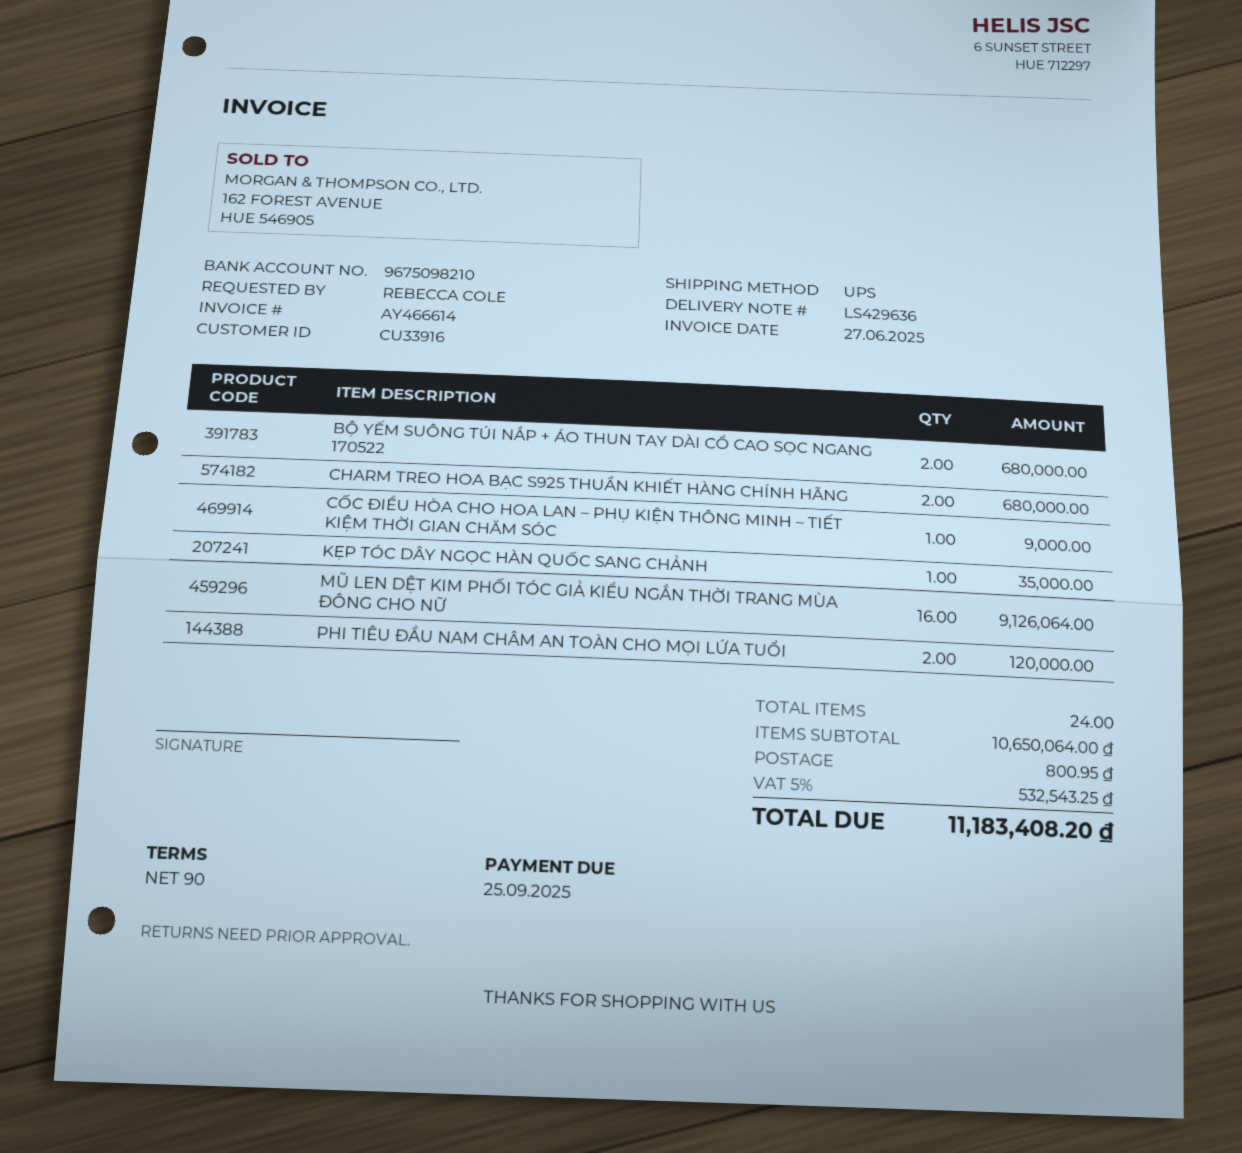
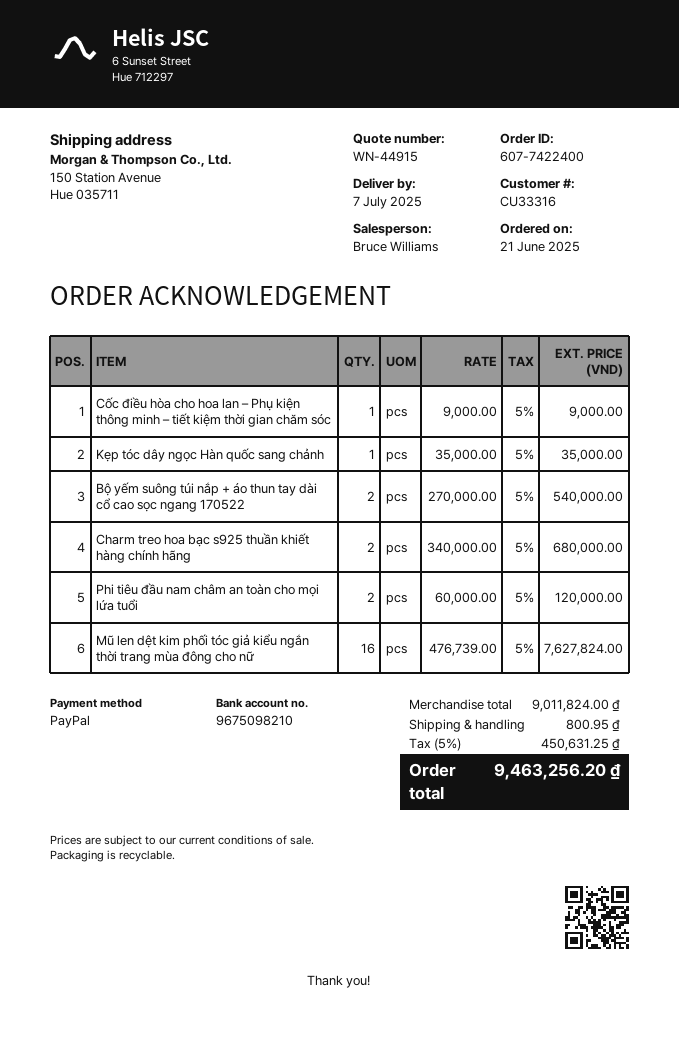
customer number: CU33916 -> CU33316
BỘ YẾM SUÔNG TÚI NẮP + ÁO THUN TAY DÀI CỔ CAO SỌC NGANG 170522: 2 for 680000.00 -> 2 for 540000.00
MŨ LEN DỆT KIM PHỐI TÓC GIẢ KIỂU NGẮN THỜI TRANG MÙA ĐÔNG CHO NỮ: 16 for 9126064.00 -> 16 for 7627824.00
subtotal: 10650064.00 -> 9011824.00
tax: 5% = 532543.25 -> 5% = 450631.25
total: 11183408.20 -> 9463256.20

